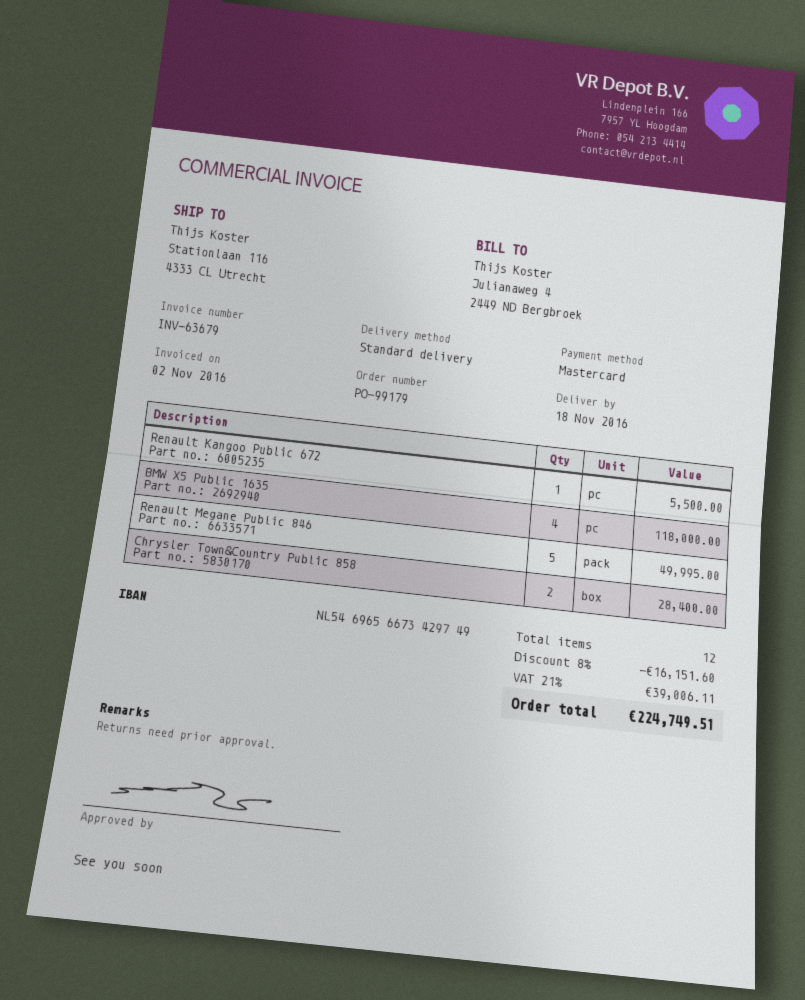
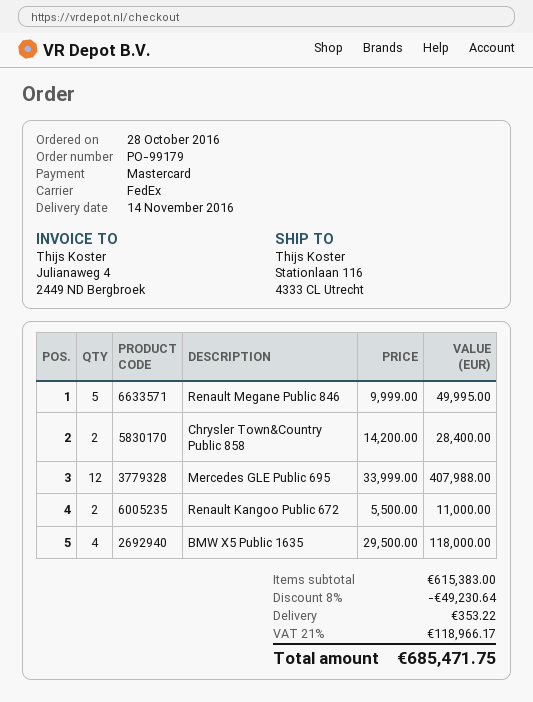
delivery date: 2016-11-18 -> 2016-11-14
shipping method: standard -> FedEx
Renault Kangoo Public 672: 1 for 5500.00 -> 2 for 11000.00
Mercedes GLE Public 695: none -> 12 for 407988.00
discount: 8% = 16151.60 -> 8% = 49230.64
shipping: none -> 353.22
tax: 21% = 39006.11 -> 21% = 118966.17
total: 224749.51 -> 685471.75

